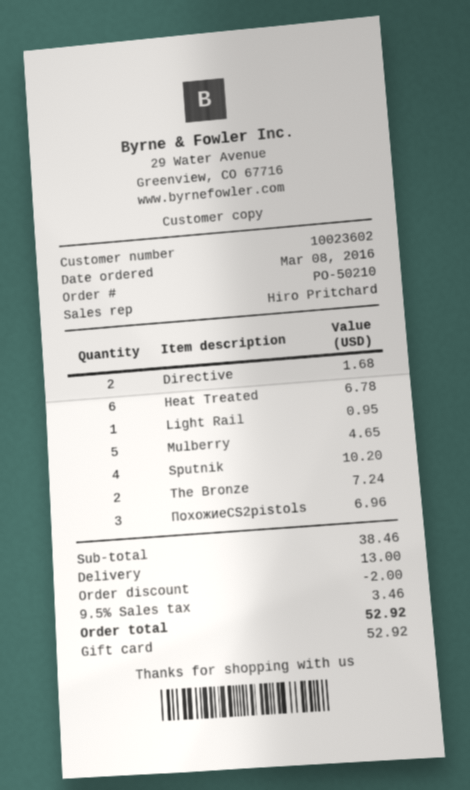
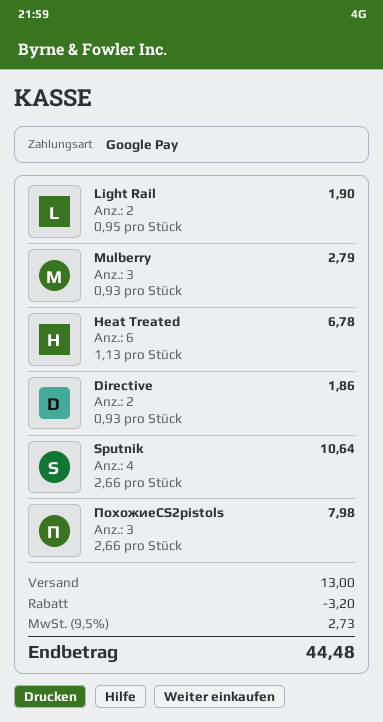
payment method: gift card -> Google Pay
Directive: 2 for 1.68 -> 2 for 1.86
Light Rail: 1 for 0.95 -> 2 for 1.90
Mulberry: 5 for 4.65 -> 3 for 2.79
Sputnik: 4 for 10.20 -> 4 for 10.64
The Bronze: 2 for 7.24 -> none
ПохожиеCS2pistols: 3 for 6.96 -> 3 for 7.98
discount: 2.00 -> 3.20
tax: 9.5% = 3.46 -> 9.5% = 2.73
total: 52.92 -> 44.48

